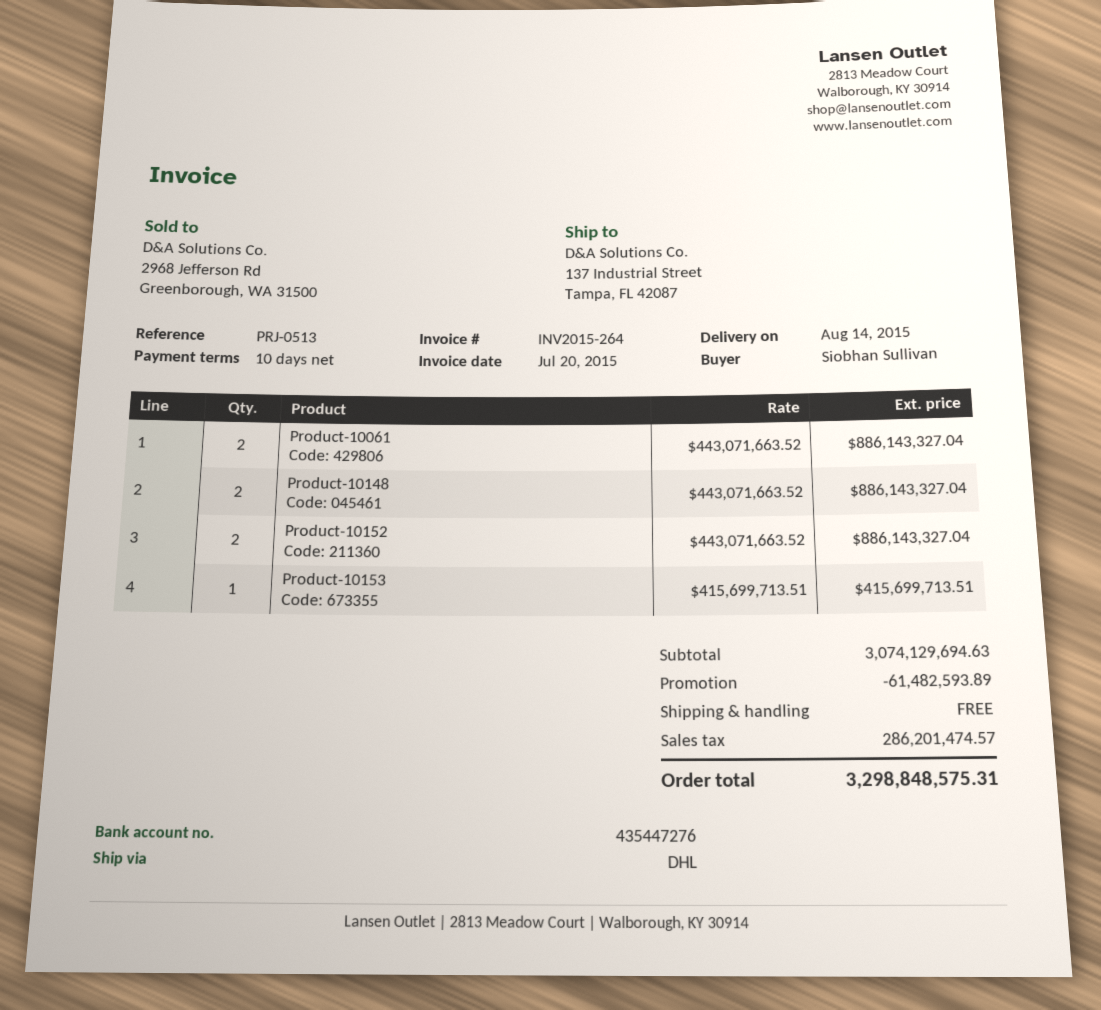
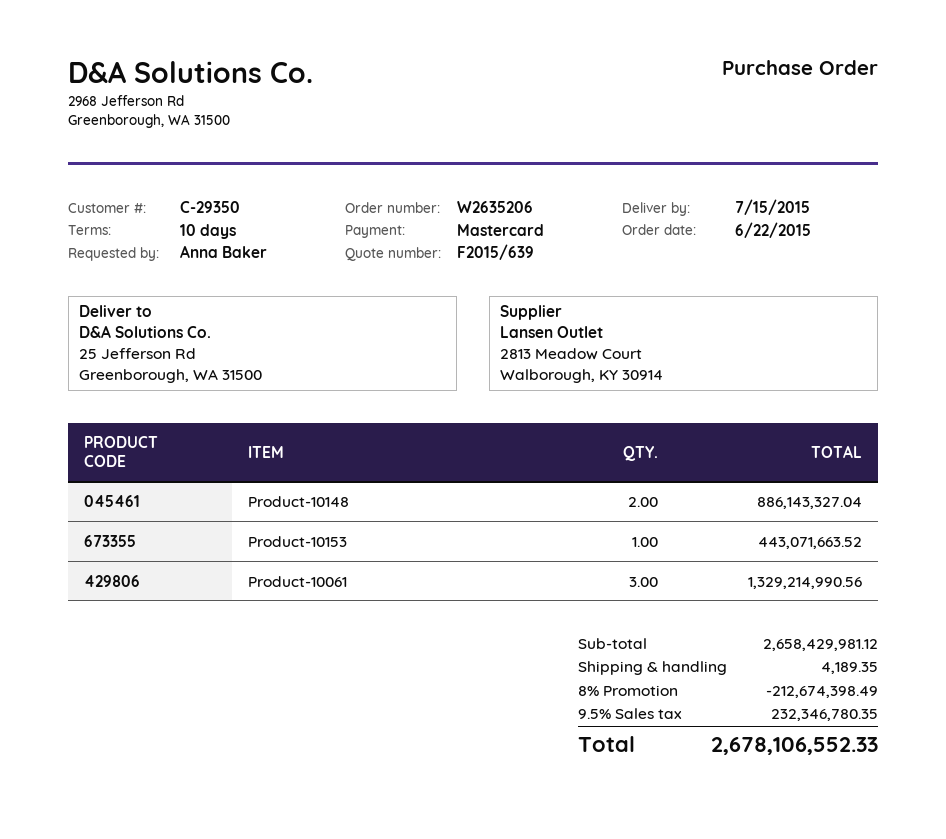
delivery date: 2015-08-14 -> 2015-07-15
ordered by: Siobhan Sullivan -> Anna Baker
ship to: 137 Industrial Street, Tampa, FL 42087 -> 25 Jefferson Rd, Greenborough, WA 31500
Product-10061: 2 for 886143327.04 -> 3 for 1329214990.56
Product-10152: 2 for 886143327.04 -> none
Product-10153: 1 for 415699713.51 -> 1 for 443071663.52
subtotal: 3074129694.63 -> 2658429981.12
discount: 61482593.89 -> 212674398.49
shipping: 0.00 -> 4189.35
tax: 286201474.57 -> 232346780.35
total: 3298848575.31 -> 2678106552.33

